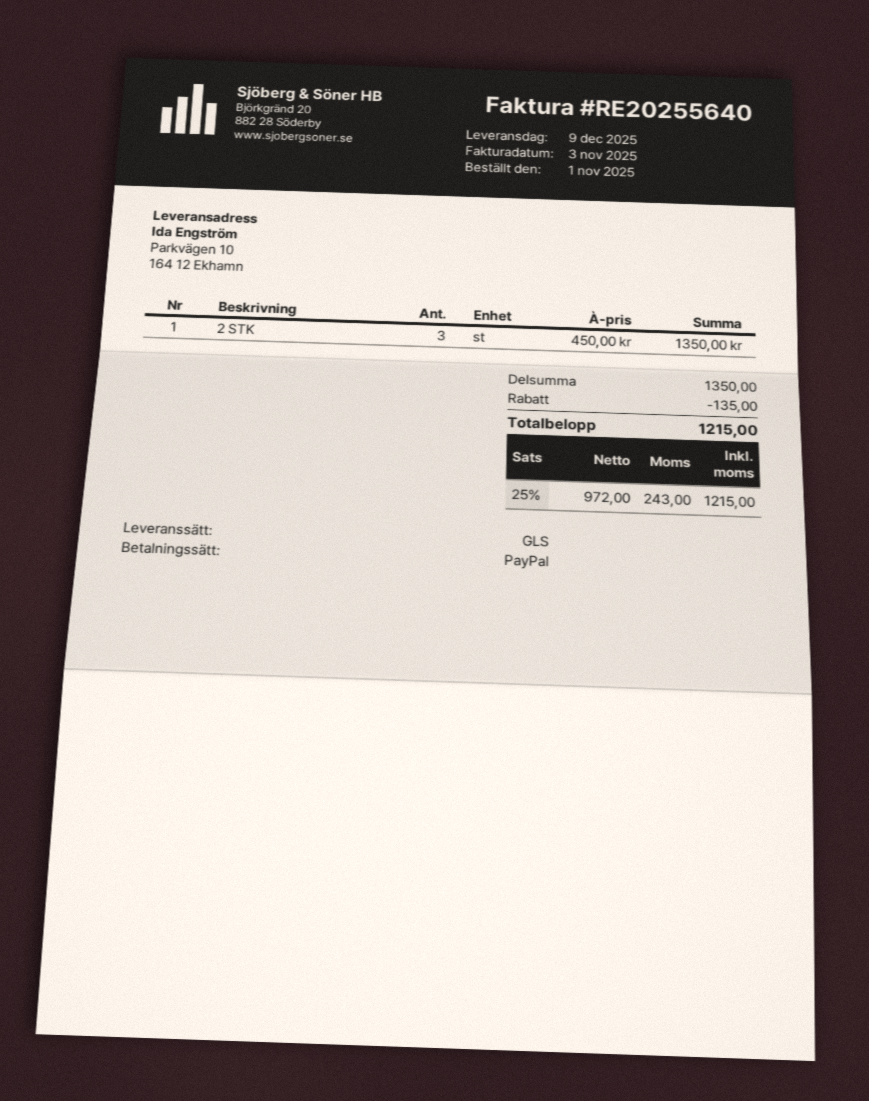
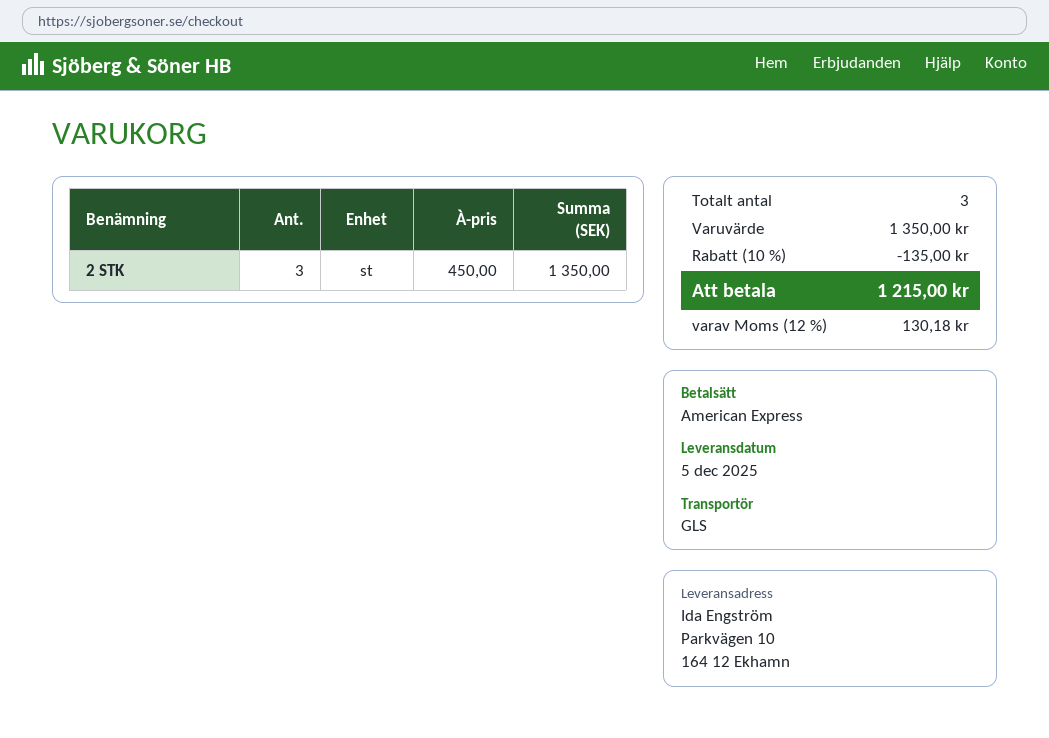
delivery date: 2025-12-09 -> 2025-12-05
payment method: PayPal -> American Express
tax: 25% = 243.00 -> 12% = 130.18

